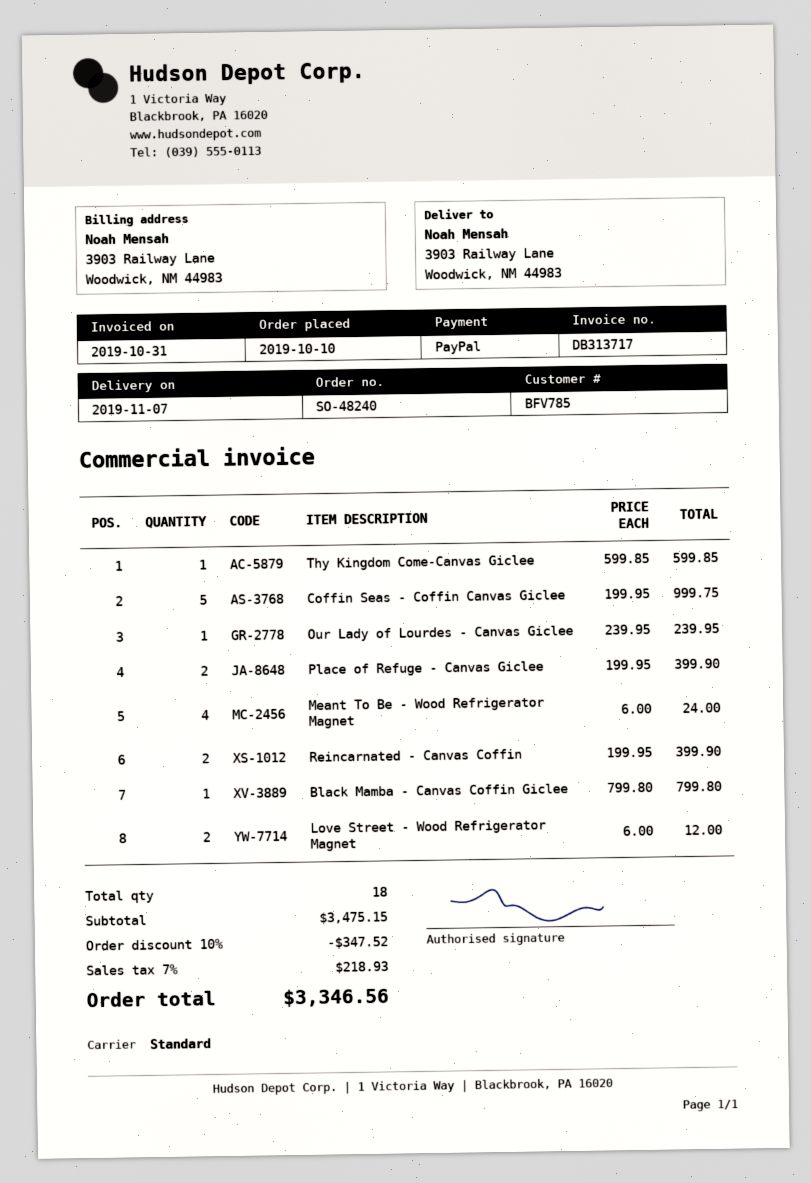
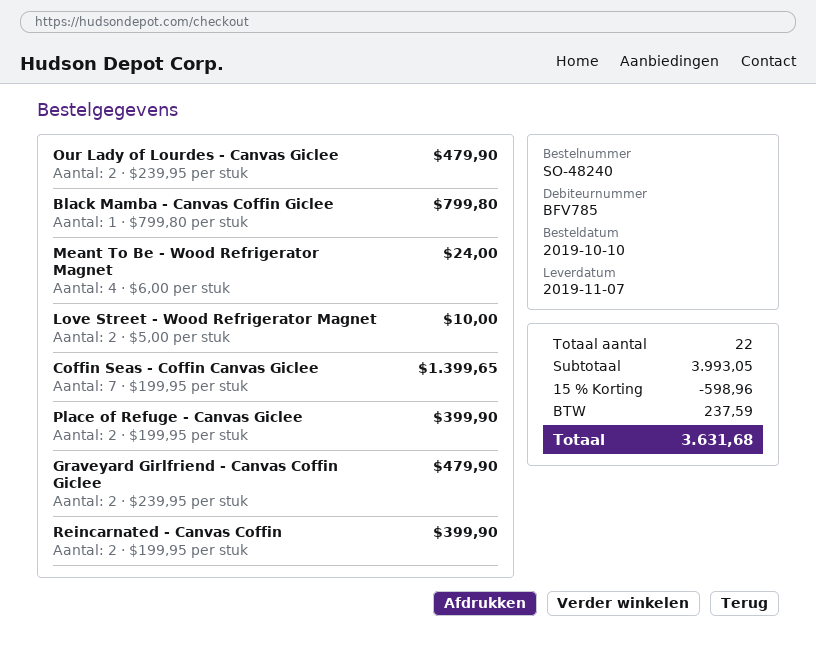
Thy Kingdom Come-Canvas Giclee: 1 x 599.85 = 599.85 -> none
Coffin Seas - Coffin Canvas Giclee: 5 x 199.95 = 999.75 -> 7 x 199.95 = 1399.65
Our Lady of Lourdes - Canvas Giclee: 1 x 239.95 = 239.95 -> 2 x 239.95 = 479.90
Love Street - Wood Refrigerator Magnet: 2 x 6.00 = 12.00 -> 2 x 5.00 = 10.00
Graveyard Girlfriend - Canvas Coffin Giclee: none -> 2 x 239.95 = 479.90
total quantity: 18 -> 22
subtotal: 3475.15 -> 3993.05
discount: 10% = 347.52 -> 15% = 598.96
tax: 218.93 -> 237.59
total: 3346.56 -> 3631.68

